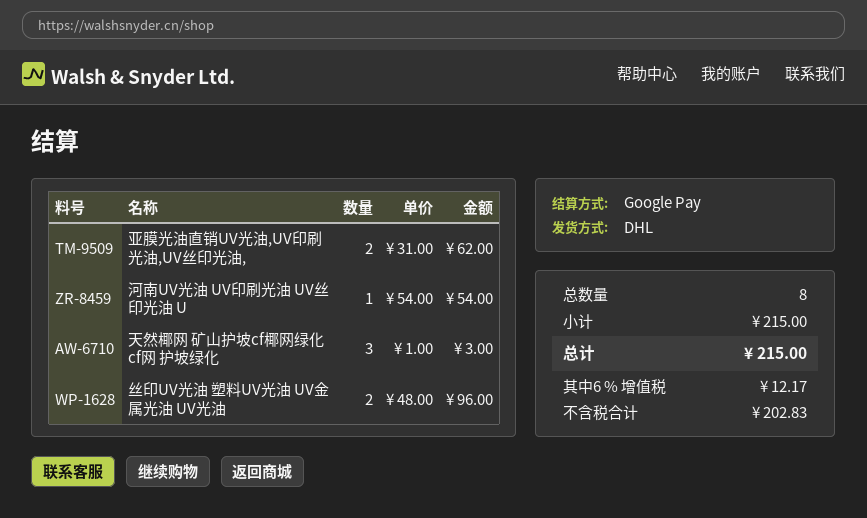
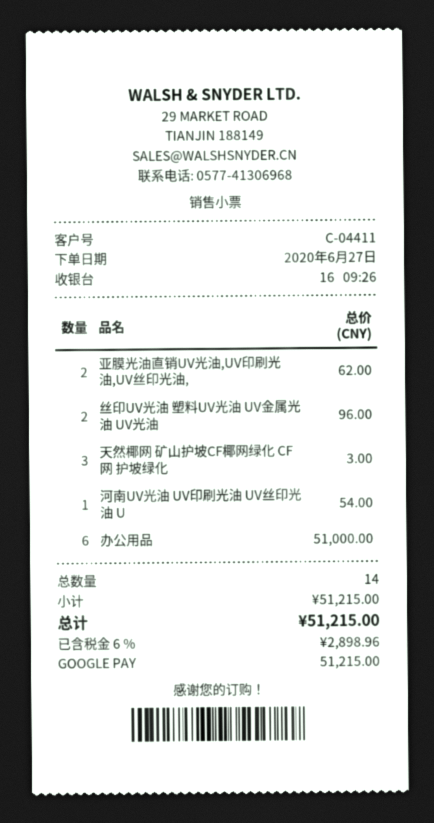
办公用品: none -> 6 for 51000.00
total quantity: 8 -> 14
subtotal: 215.00 -> 51215.00
tax: 6% = 12.17 -> 6% = 2898.96
total: 215.00 -> 51215.00

